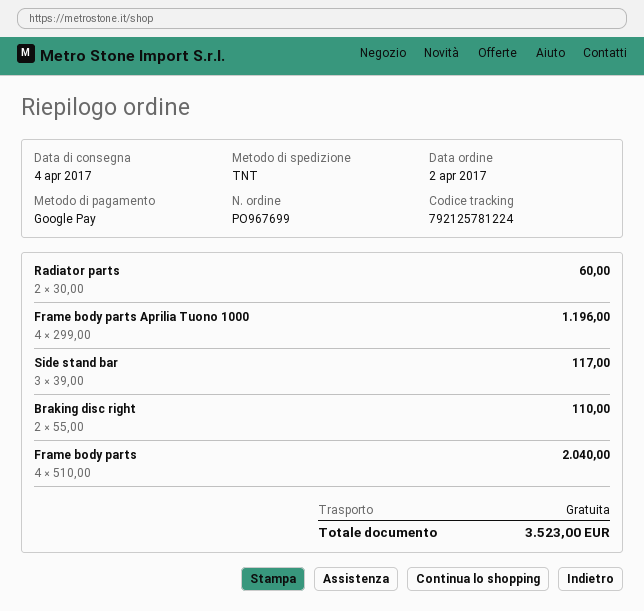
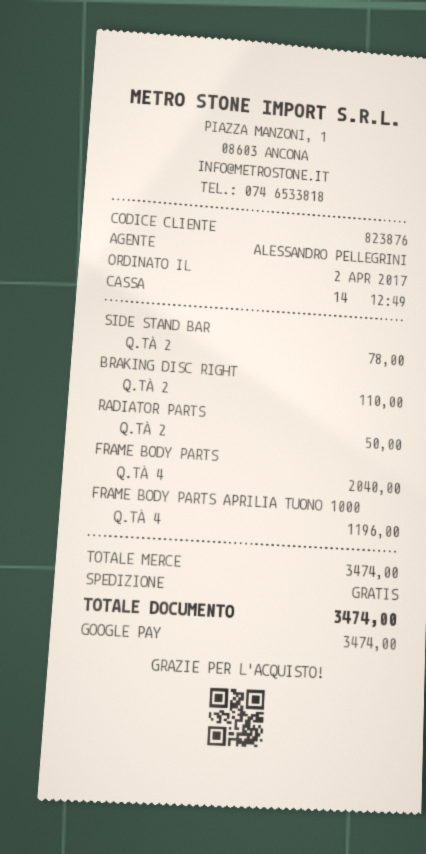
Radiator parts: 2 for 60.00 -> 2 for 50.00
Side stand bar: 3 for 117.00 -> 2 for 78.00
total: 3523.00 -> 3474.00

